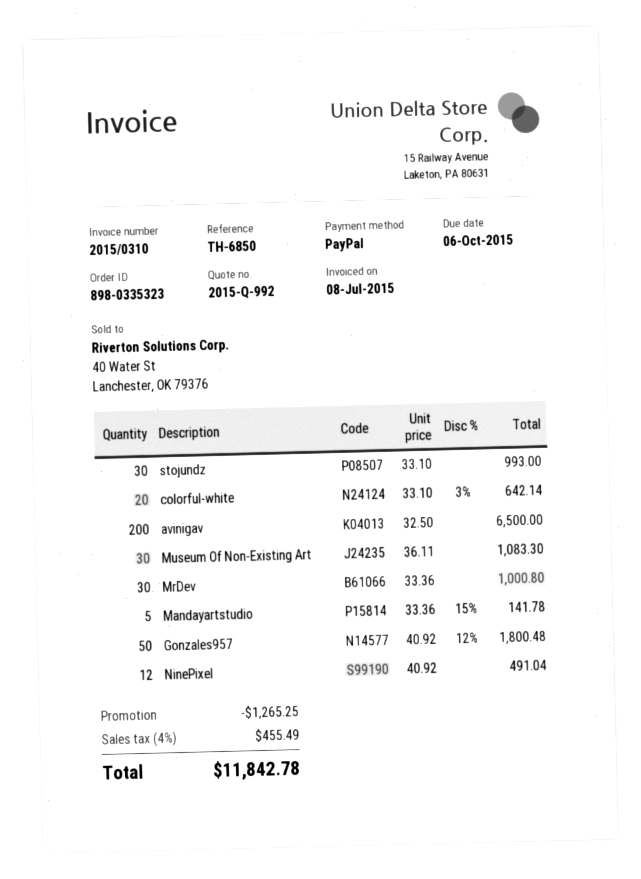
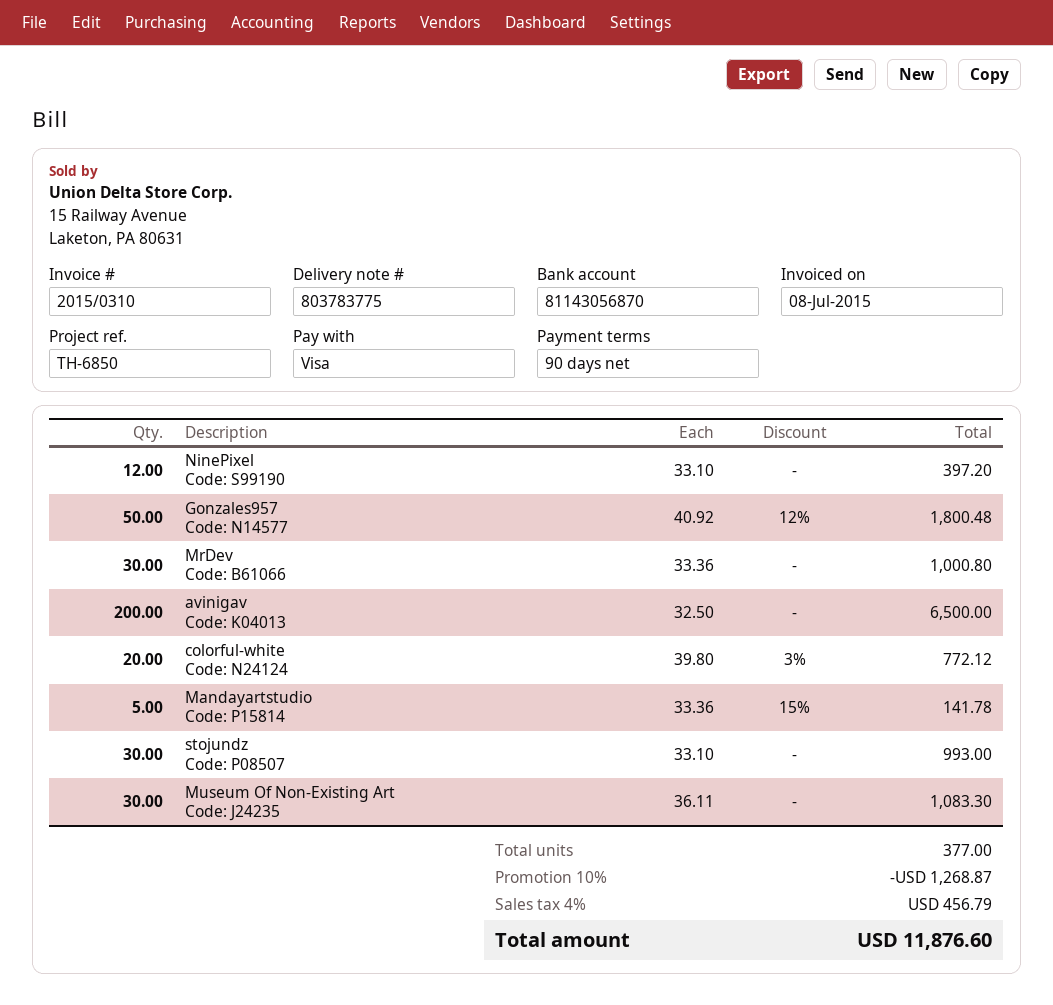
payment method: PayPal -> Visa
colorful-white: 20 x 33.10 - 3% = 642.14 -> 20 x 39.80 - 3% = 772.12
NinePixel: 12 x 40.92 = 491.04 -> 12 x 33.10 = 397.20
discount: 1265.25 -> 1268.87
tax: 4% = 455.49 -> 4% = 456.79
total: 11842.78 -> 11876.60

